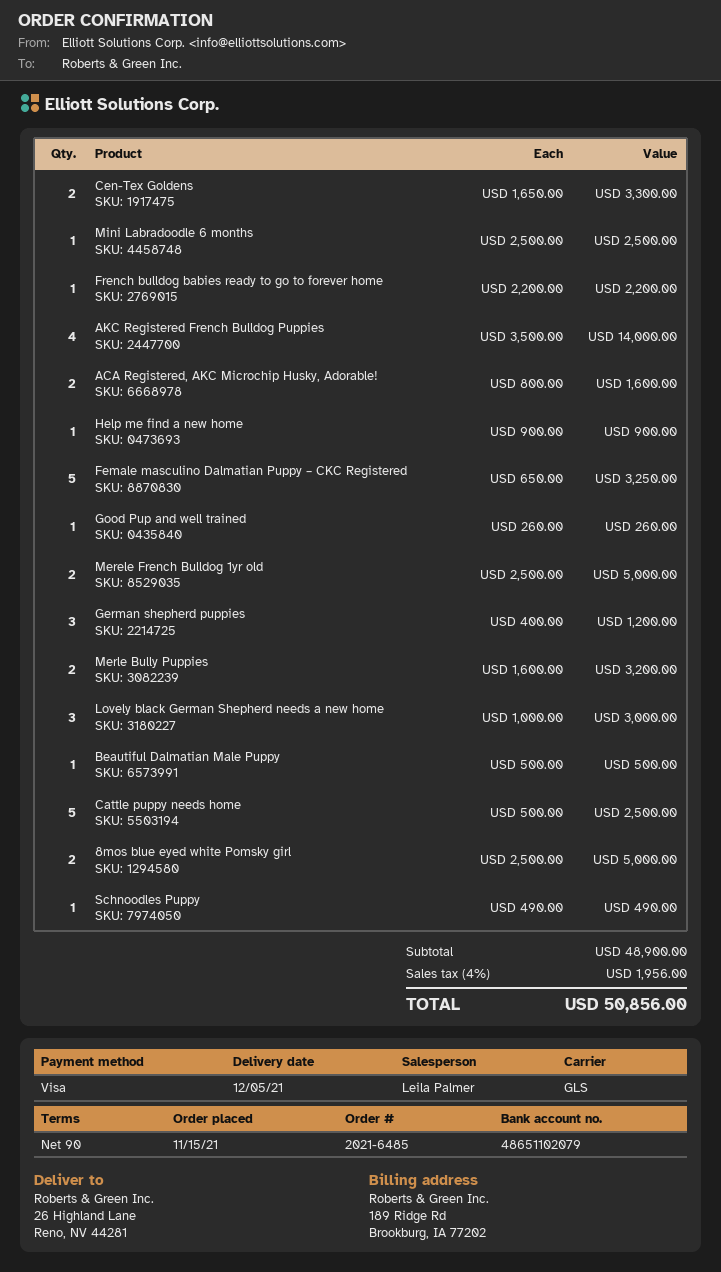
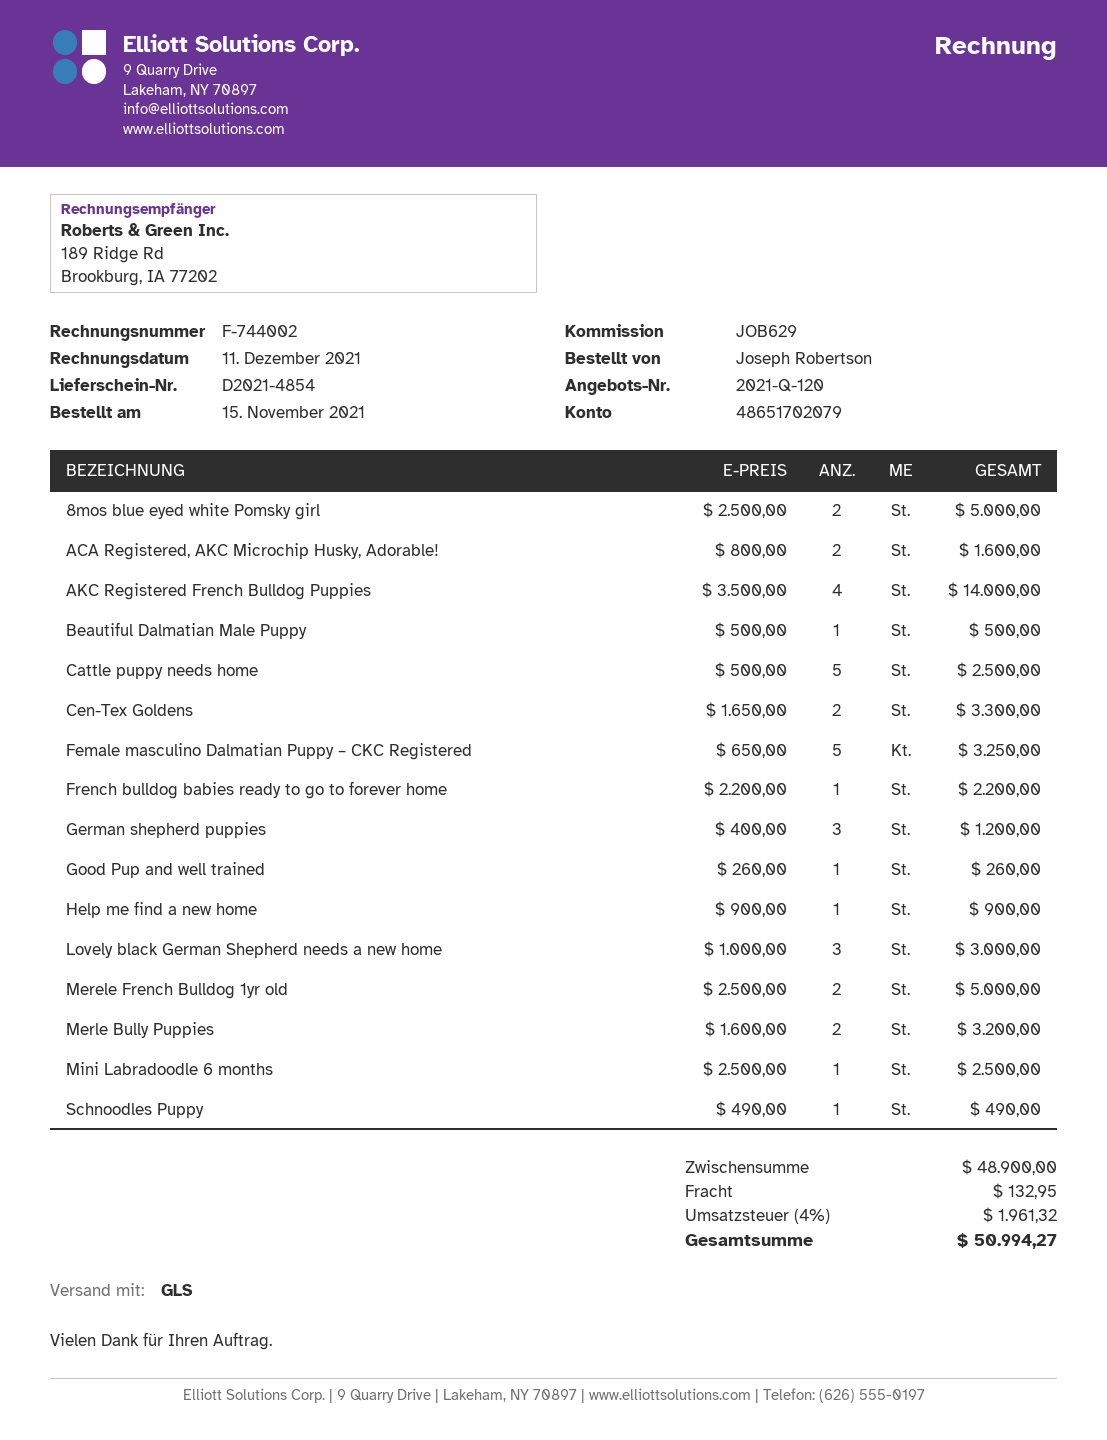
bank account: 48651102079 -> 48651702079
shipping: none -> 132.95
tax: 4% = 1956.00 -> 4% = 1961.32
total: 50856.00 -> 50994.27

